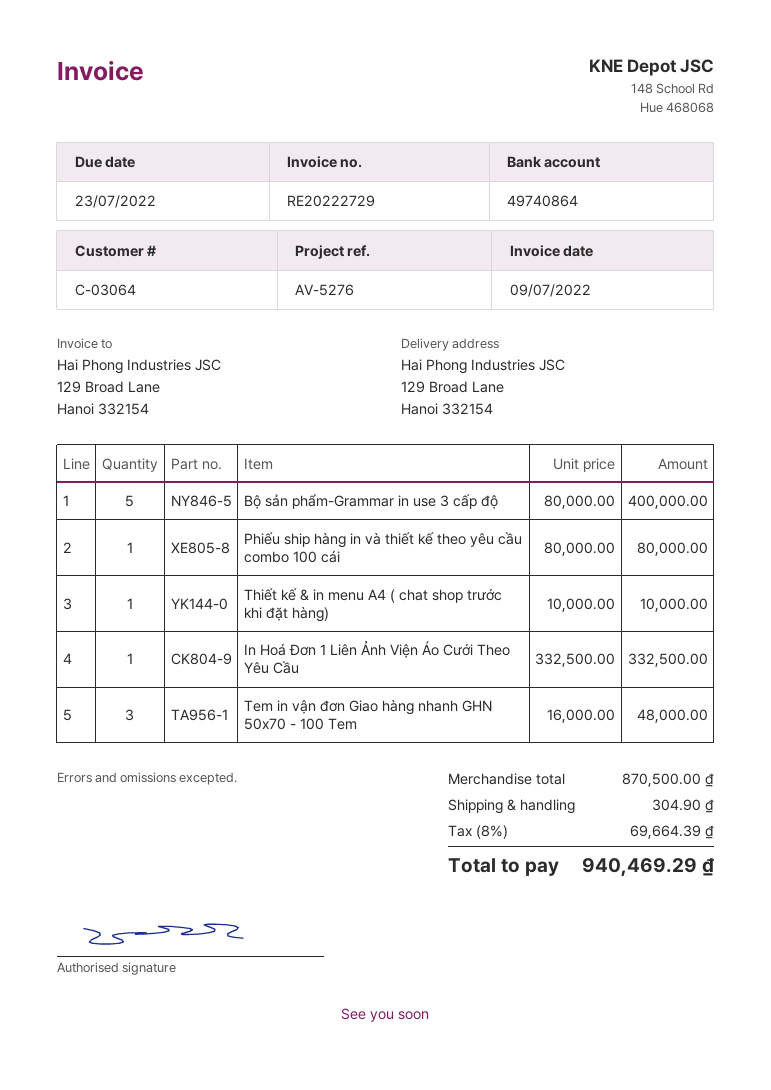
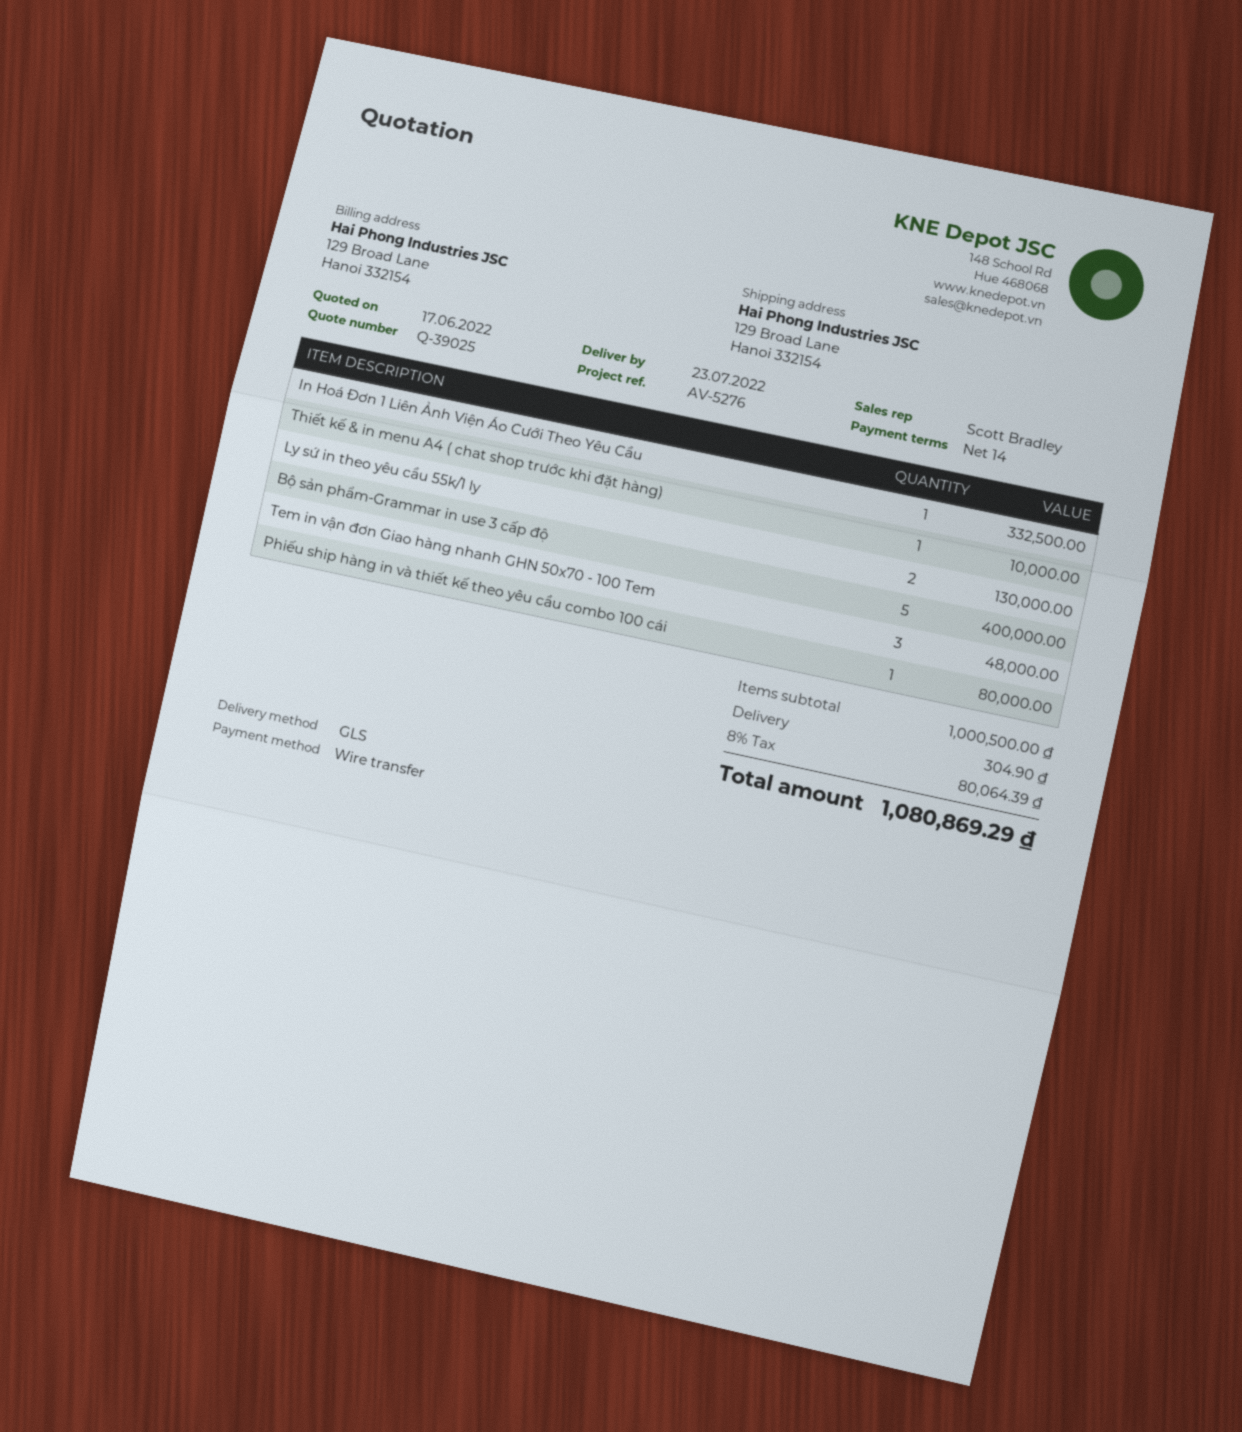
Ly sứ in theo yêu cầu 55k/1 ly: none -> 2 for 130000.00
subtotal: 870500.00 -> 1000500.00
tax: 8% = 69664.39 -> 8% = 80064.39
total: 940469.29 -> 1080869.29

